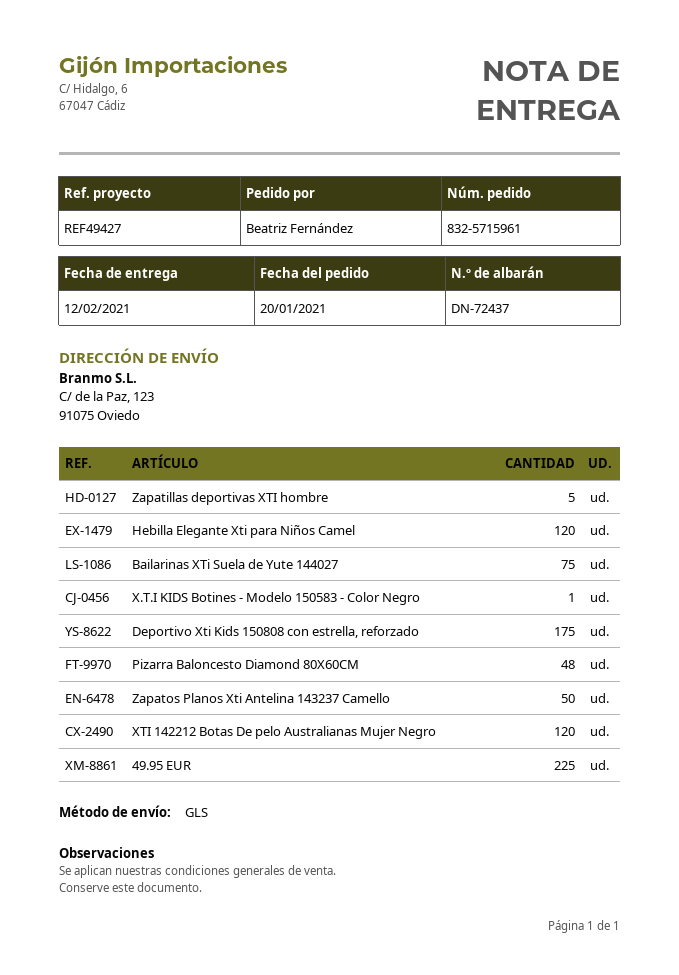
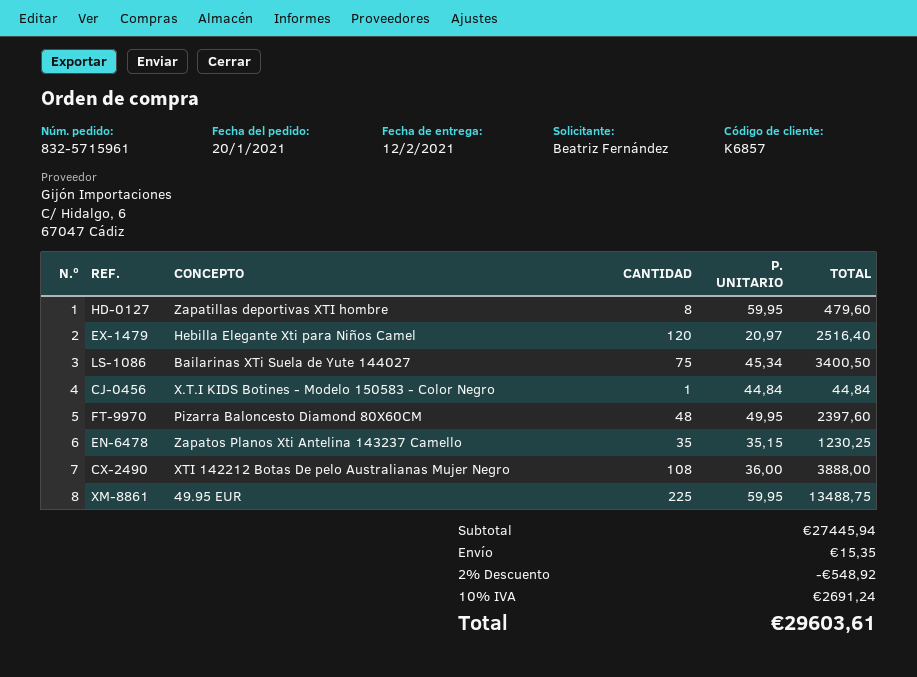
Zapatillas deportivas XTI hombre: 5 -> 8
Deportivo Xti Kids 150808 con estrella, reforzado: 175 -> none
Zapatos Planos Xti Antelina 143237 Camello: 50 -> 35
XTI 142212 Botas De pelo Australianas Mujer Negro: 120 -> 108

